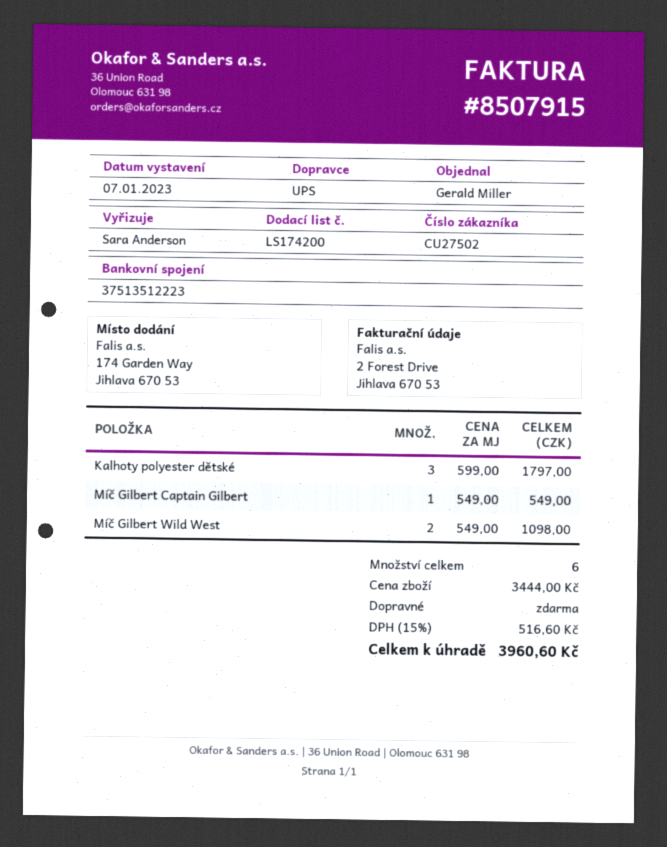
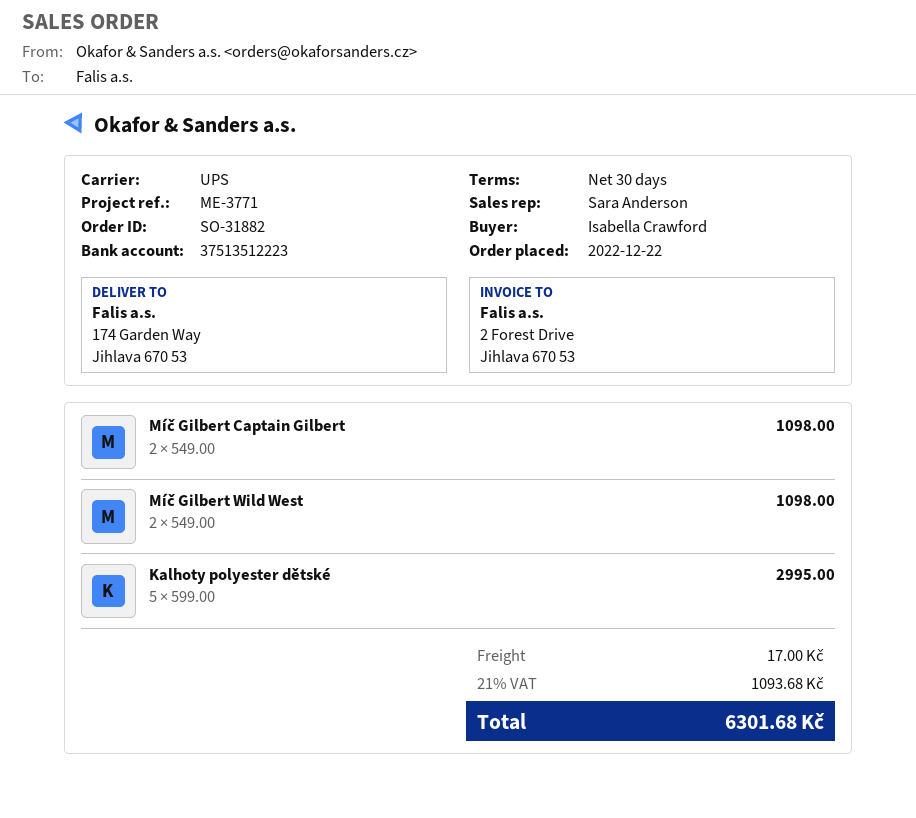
ordered by: Gerald Miller -> Isabella Crawford
Kalhoty polyester dětské: 3 x 599.00 = 1797.00 -> 5 x 599.00 = 2995.00
Míč Gilbert Captain Gilbert: 1 x 549.00 = 549.00 -> 2 x 549.00 = 1098.00
shipping: 0.00 -> 17.00
tax: 15% = 516.60 -> 21% = 1093.68
total: 3960.60 -> 6301.68

